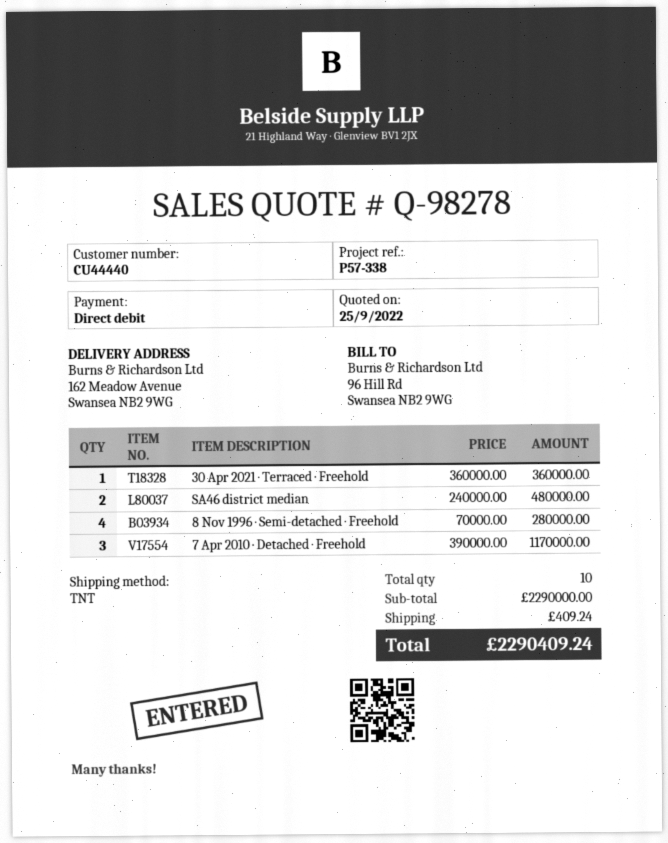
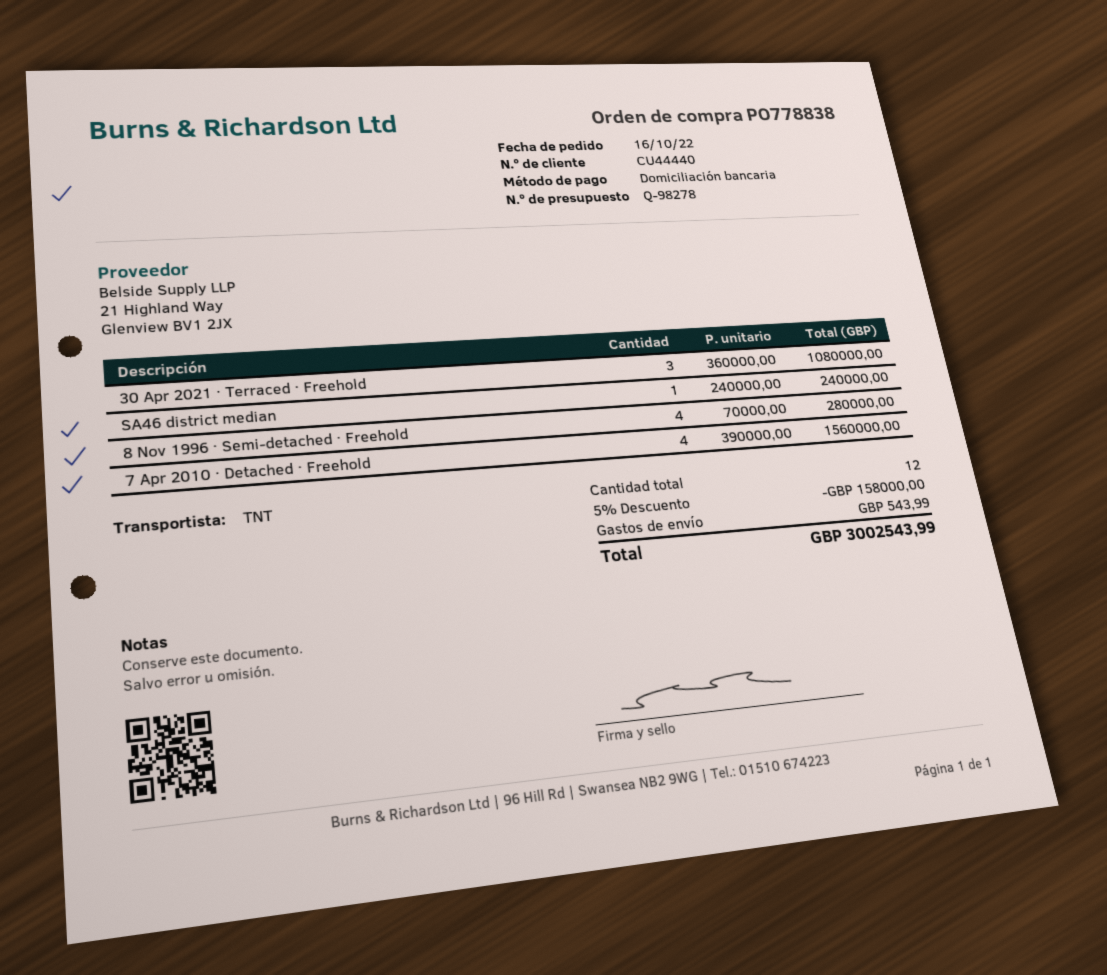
30 Apr 2021 · Terraced · Freehold: 1 x 360000.00 = 360000.00 -> 3 x 360000.00 = 1080000.00
SA46 district median: 2 x 240000.00 = 480000.00 -> 1 x 240000.00 = 240000.00
7 Apr 2010 · Detached · Freehold: 3 x 390000.00 = 1170000.00 -> 4 x 390000.00 = 1560000.00
total quantity: 10 -> 12
discount: none -> 5% = 158000.00
shipping: 409.24 -> 543.99
total: 2290409.24 -> 3002543.99

